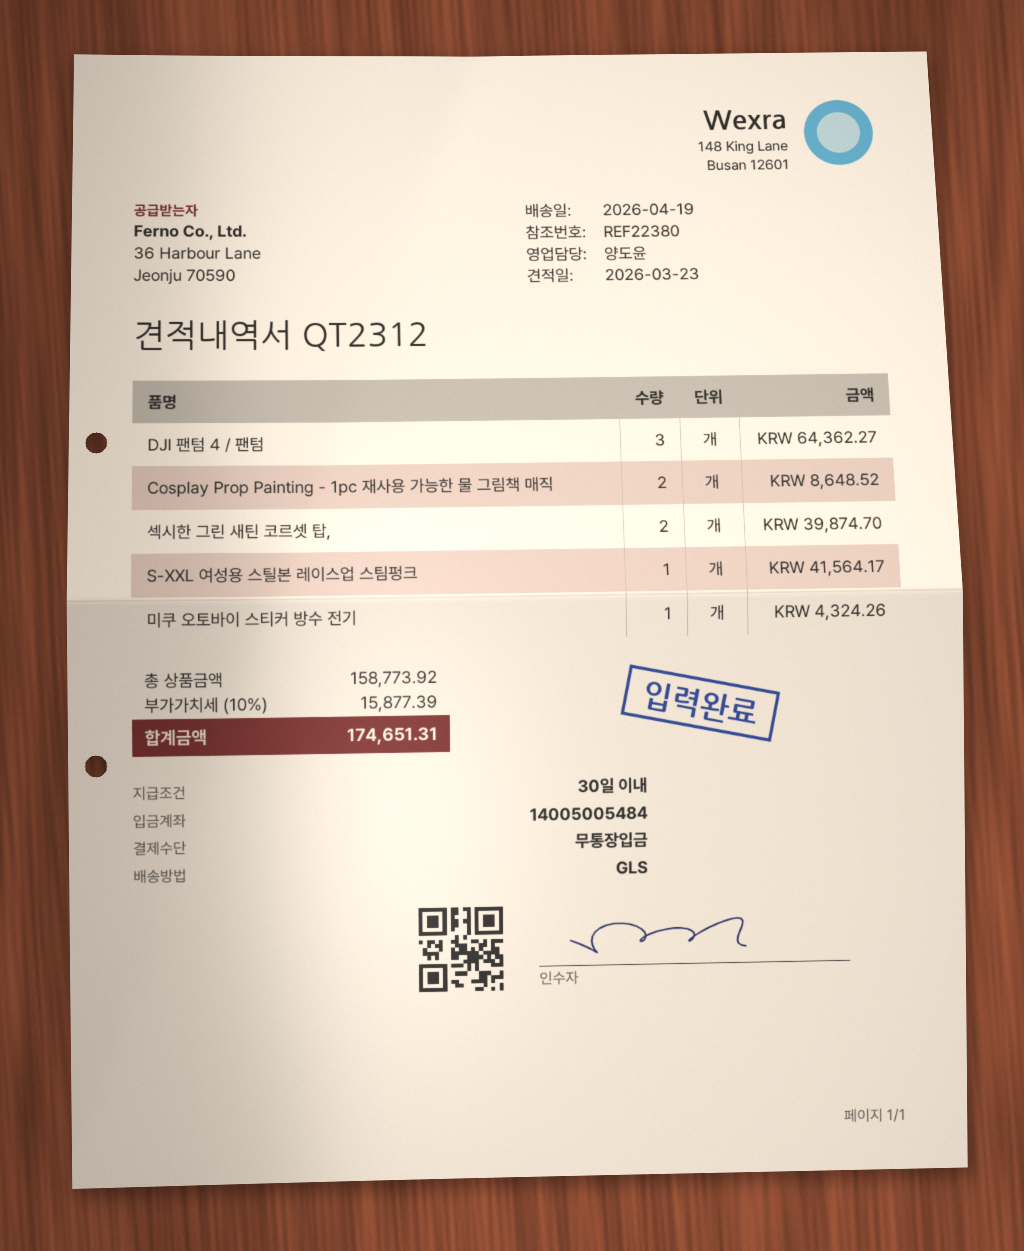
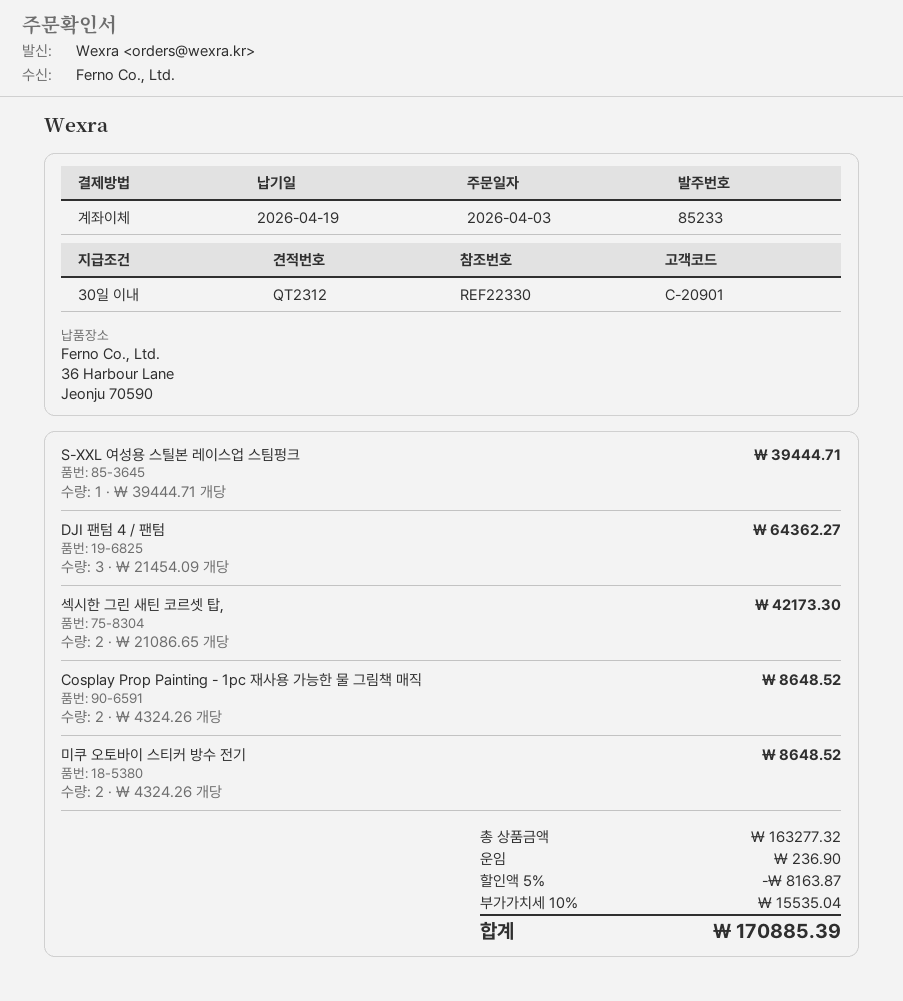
reference: REF22380 -> REF22330
섹시한 그린 새틴 코르셋 탑,: 2 for 39874.70 -> 2 for 42173.30
S-XXL 여성용 스틸본 레이스업 스팀펑크: 1 for 41564.17 -> 1 for 39444.71
미쿠 오토바이 스티커 방수 전기: 1 for 4324.26 -> 2 for 8648.52
subtotal: 158773.92 -> 163277.32
discount: none -> 5% = 8163.87
shipping: none -> 236.90
tax: 10% = 15877.39 -> 10% = 15535.04
total: 174651.31 -> 170885.39

